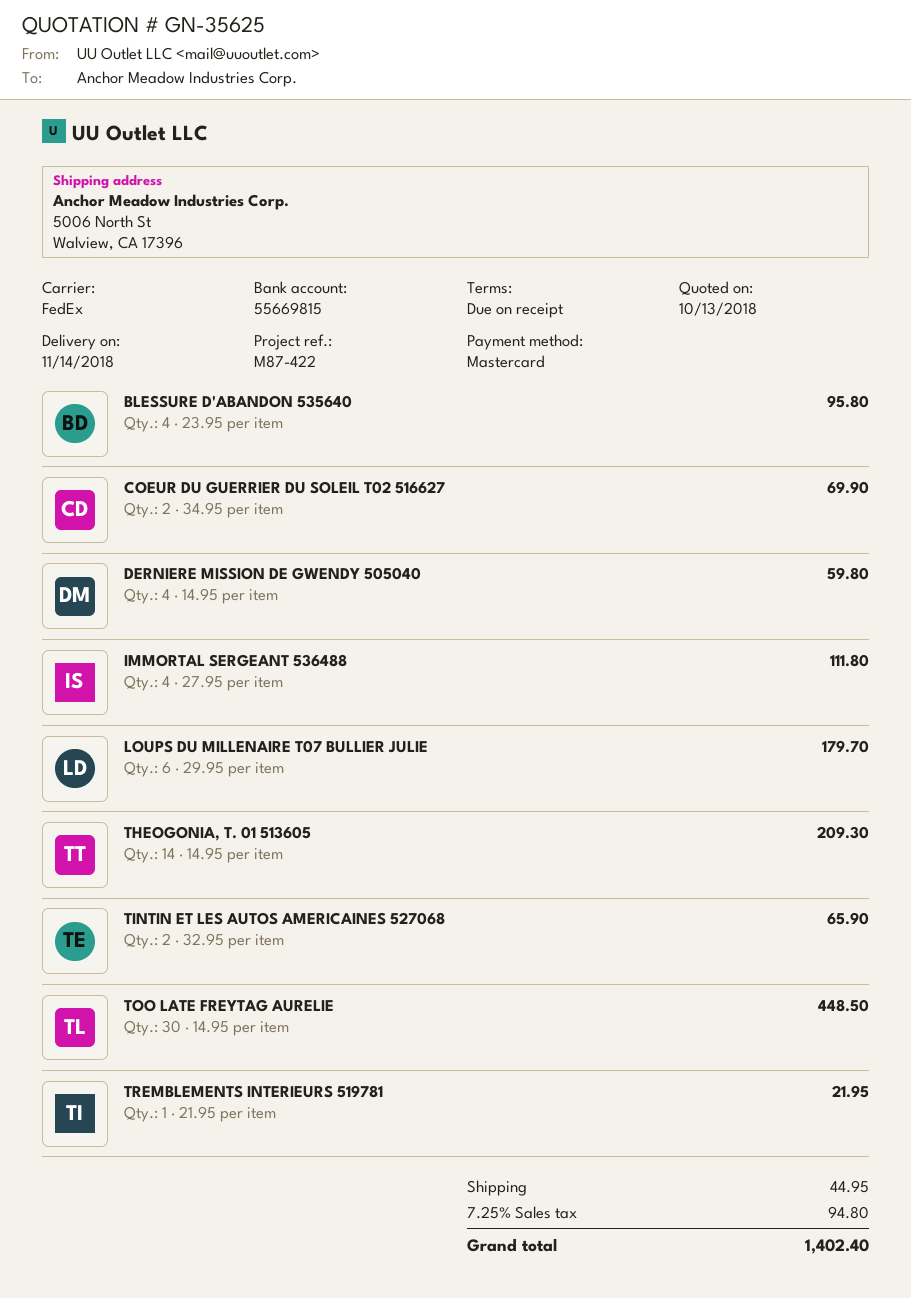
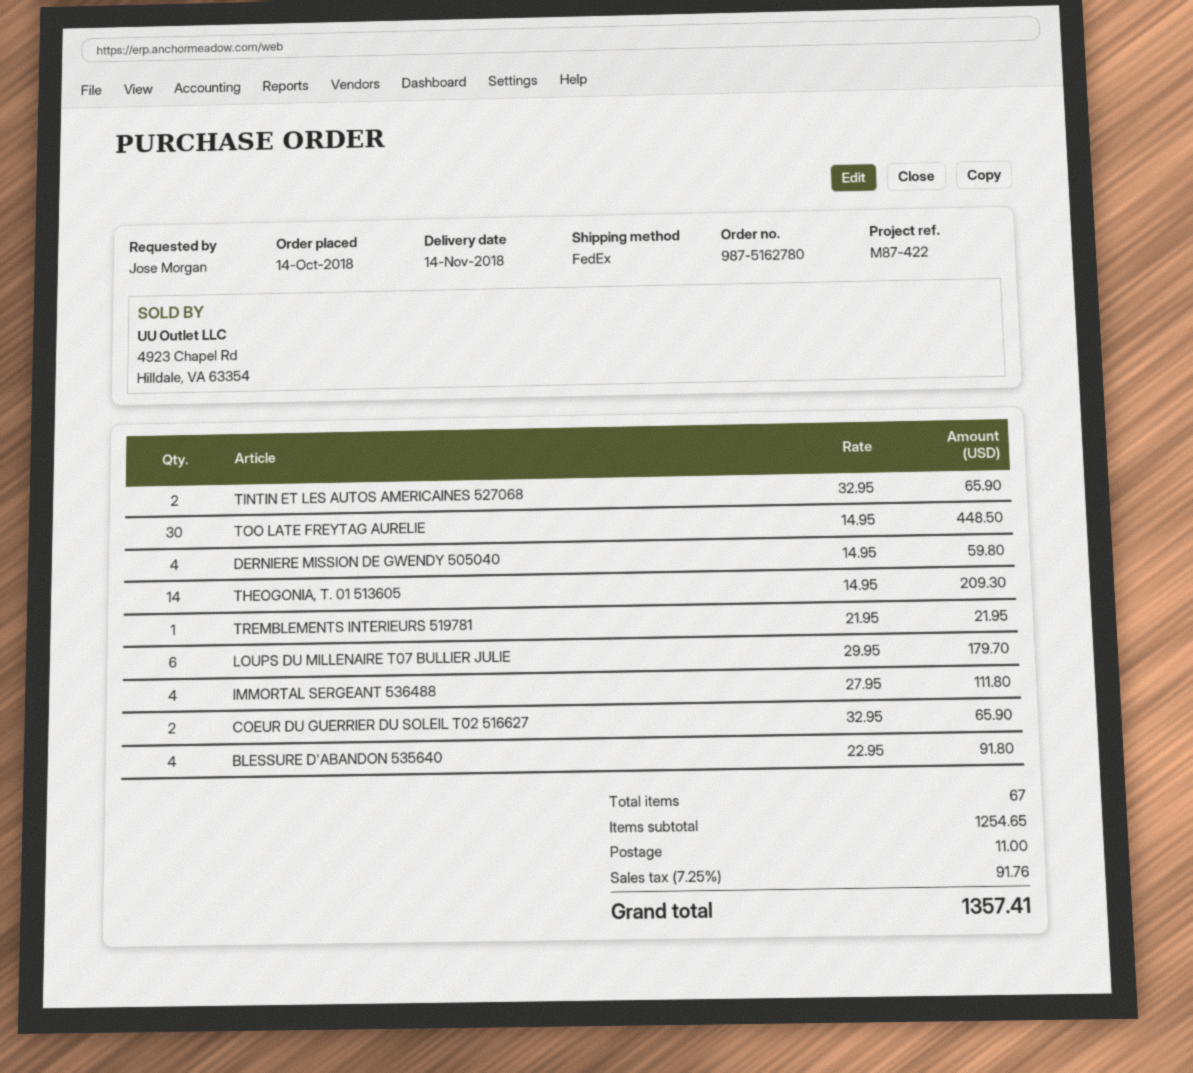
BLESSURE D'ABANDON 535640: 4 x 23.95 = 95.80 -> 4 x 22.95 = 91.80
COEUR DU GUERRIER DU SOLEIL T02 516627: 2 x 34.95 = 69.90 -> 2 x 32.95 = 65.90
shipping: 44.95 -> 11.00
tax: 7.25% = 94.80 -> 7.25% = 91.76
total: 1402.40 -> 1357.41

